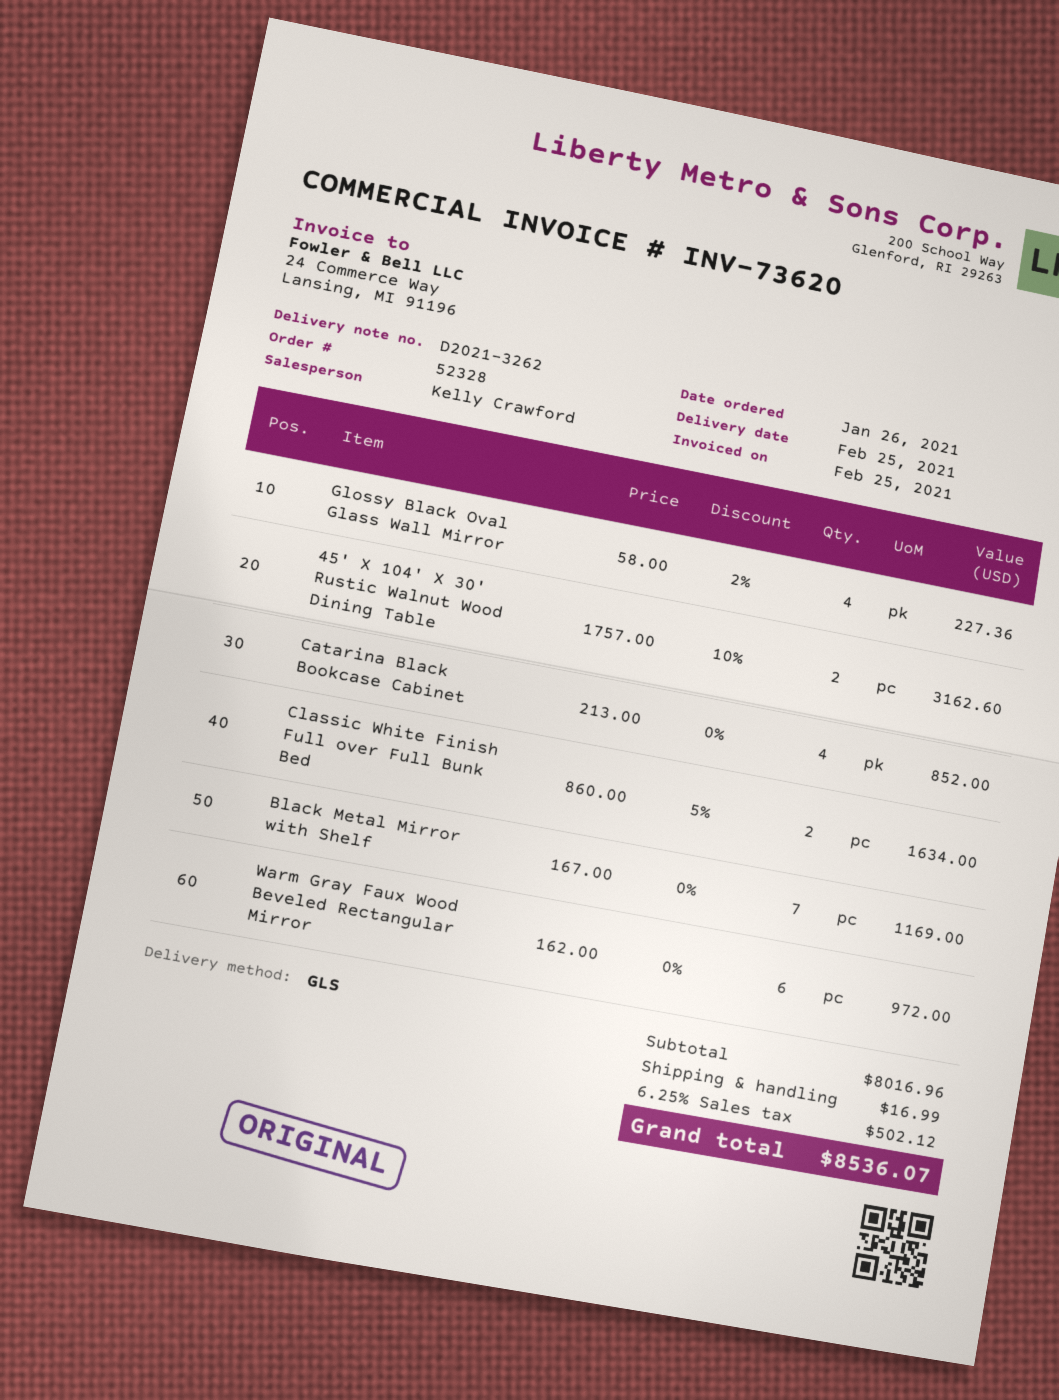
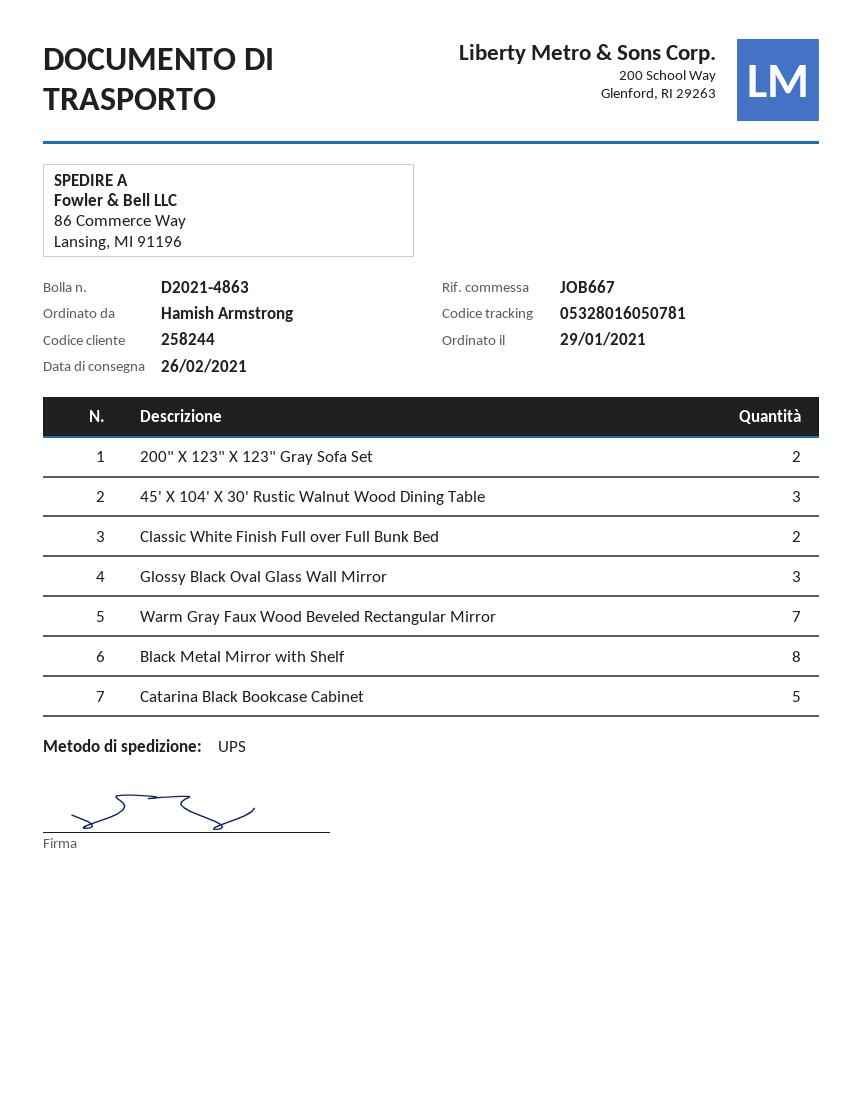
order date: 2021-01-26 -> 2021-01-29
delivery note number: D2021-3262 -> D2021-4863
delivery date: 2021-02-25 -> 2021-02-26
shipping method: GLS -> UPS
Glossy Black Oval Glass Wall Mirror: 4 -> 3
45' X 104' X 30' Rustic Walnut Wood Dining Table: 2 -> 3
Catarina Black Bookcase Cabinet: 4 -> 5
Black Metal Mirror with Shelf: 7 -> 8
Warm Gray Faux Wood Beveled Rectangular Mirror: 6 -> 7
200" X 123" X 123" Gray Sofa Set: none -> 2

